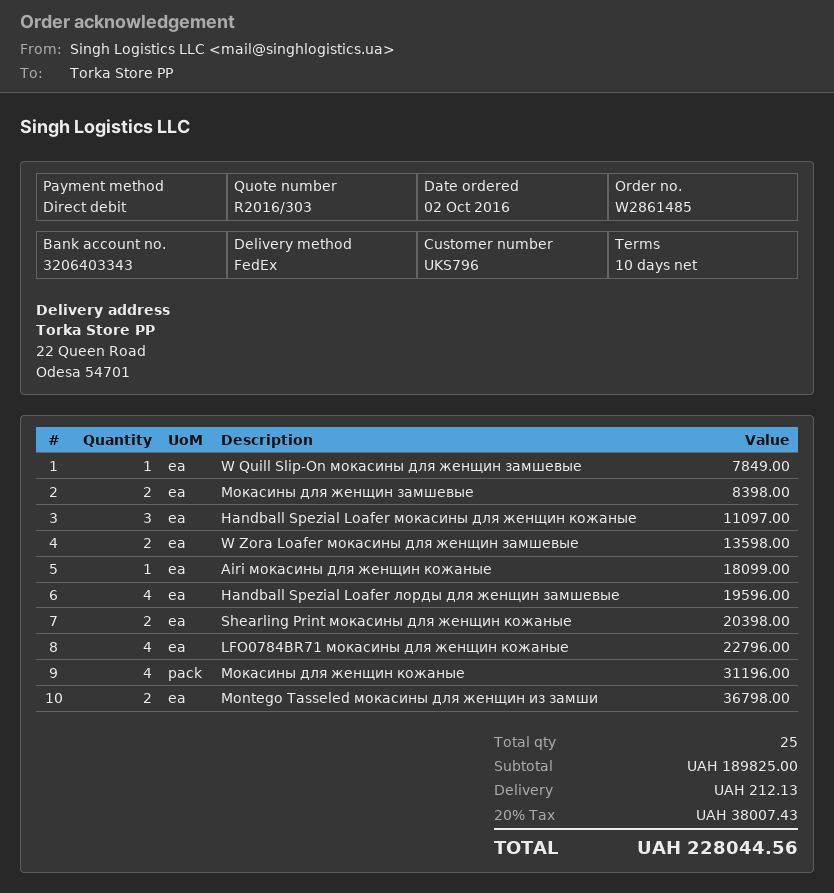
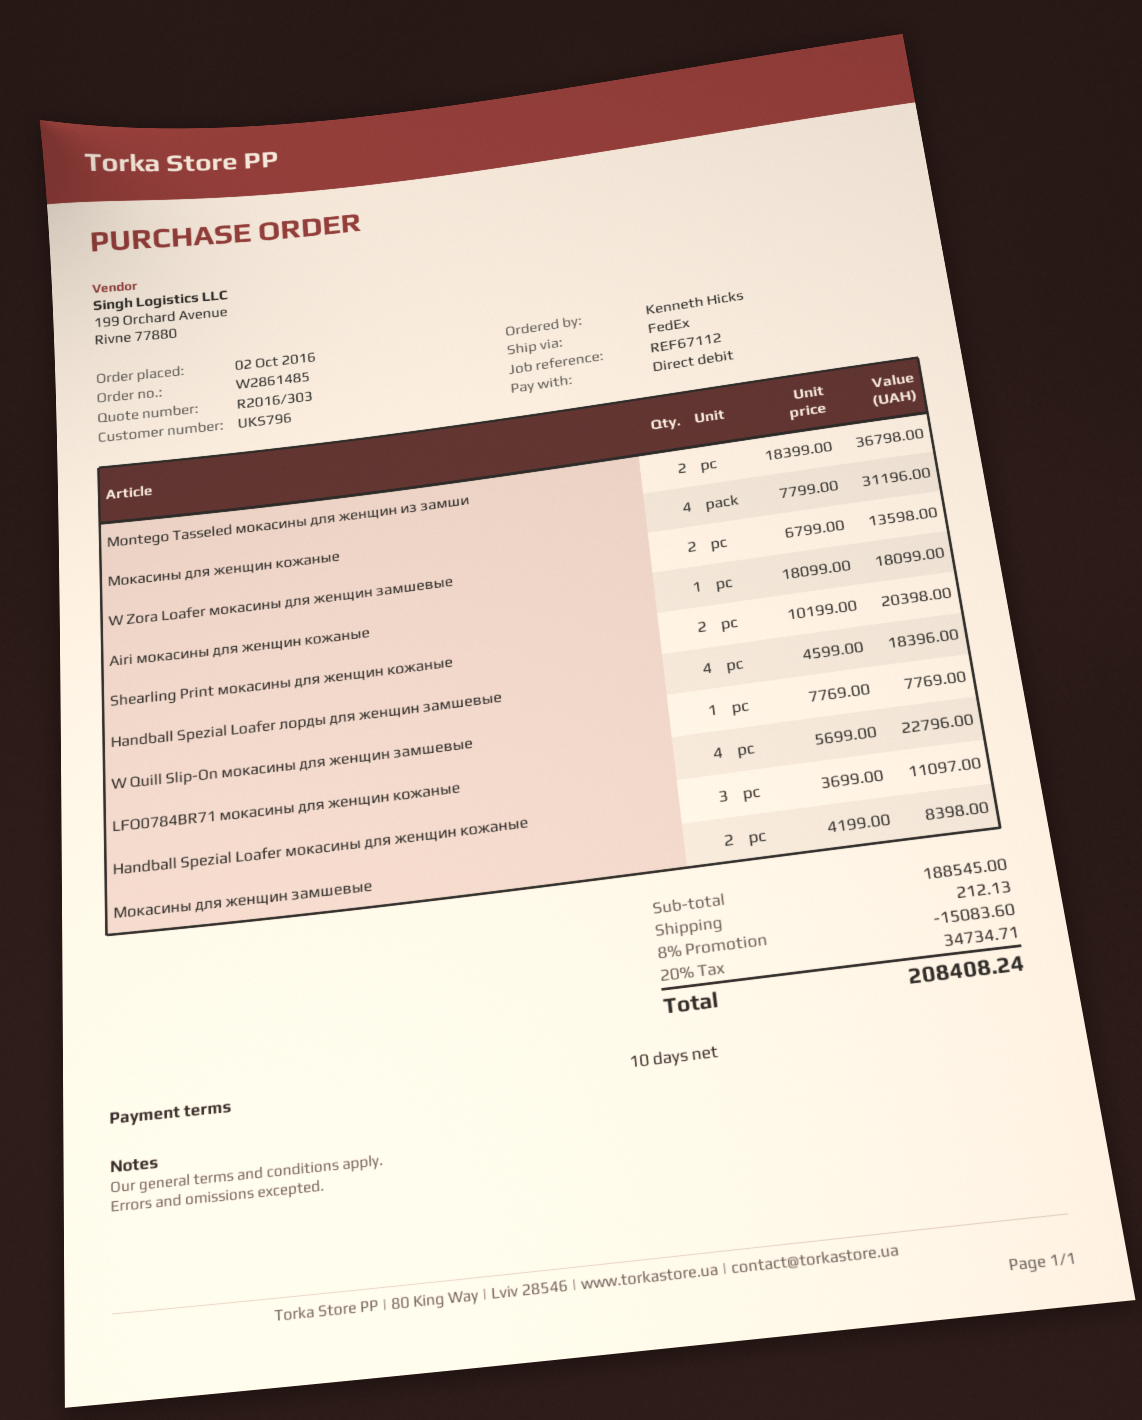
W Quill Slip-On мокасины для женщин замшевые: 1 for 7849.00 -> 1 for 7769.00
Handball Spezial Loafer лорды для женщин замшевые: 4 for 19596.00 -> 4 for 18396.00
subtotal: 189825.00 -> 188545.00
discount: none -> 8% = 15083.60
tax: 20% = 38007.43 -> 20% = 34734.71
total: 228044.56 -> 208408.24

